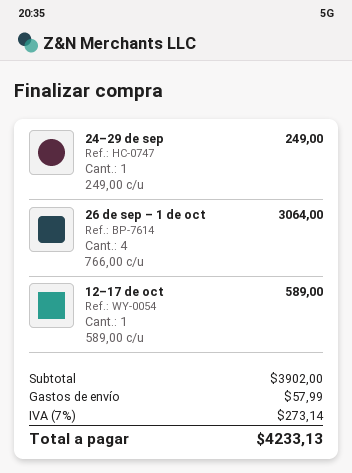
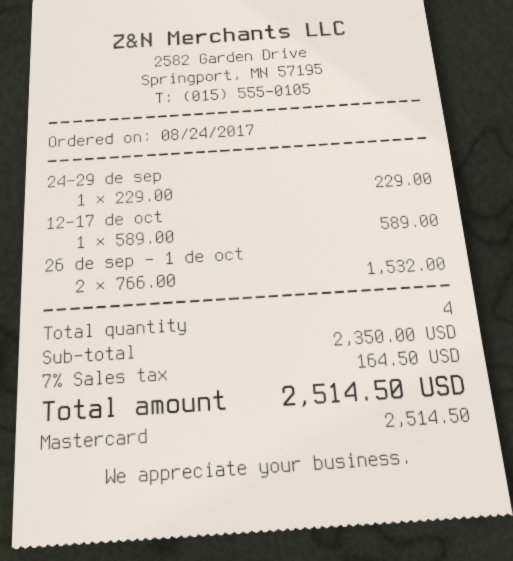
24–29 de sep: 1 x 249.00 = 249.00 -> 1 x 229.00 = 229.00
26 de sep – 1 de oct: 4 x 766.00 = 3064.00 -> 2 x 766.00 = 1532.00
subtotal: 3902.00 -> 2350.00
shipping: 57.99 -> none
tax: 7% = 273.14 -> 7% = 164.50
total: 4233.13 -> 2514.50

